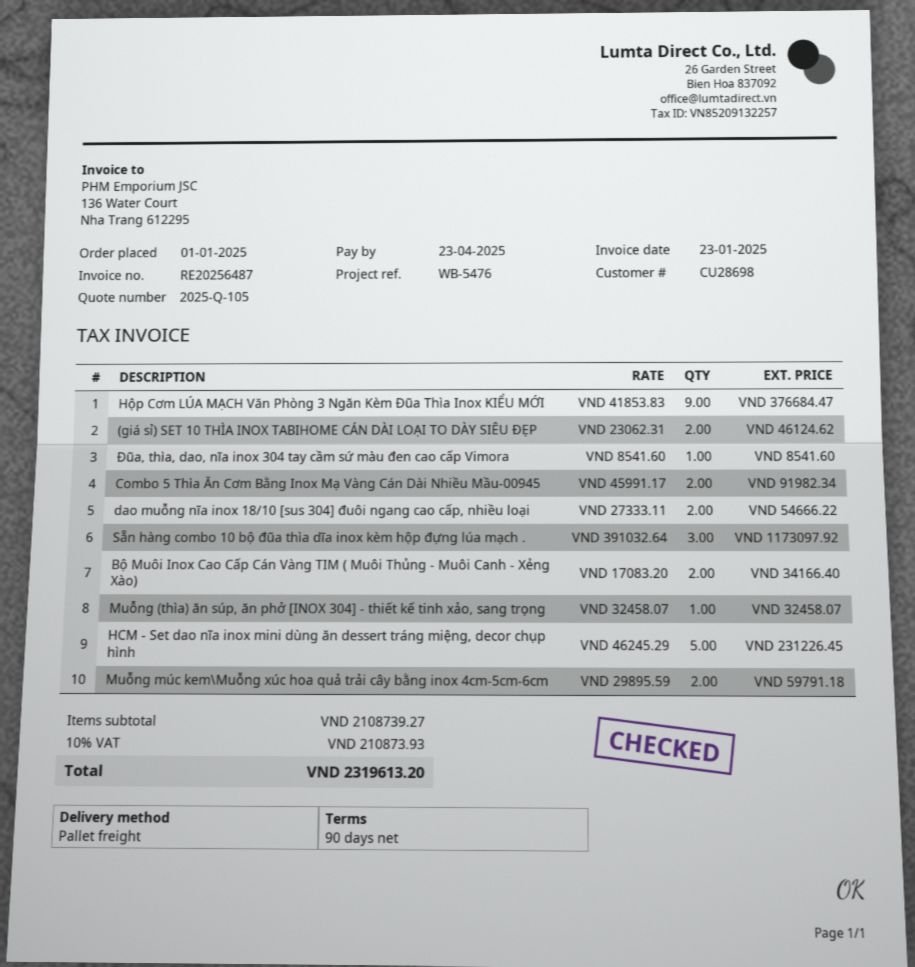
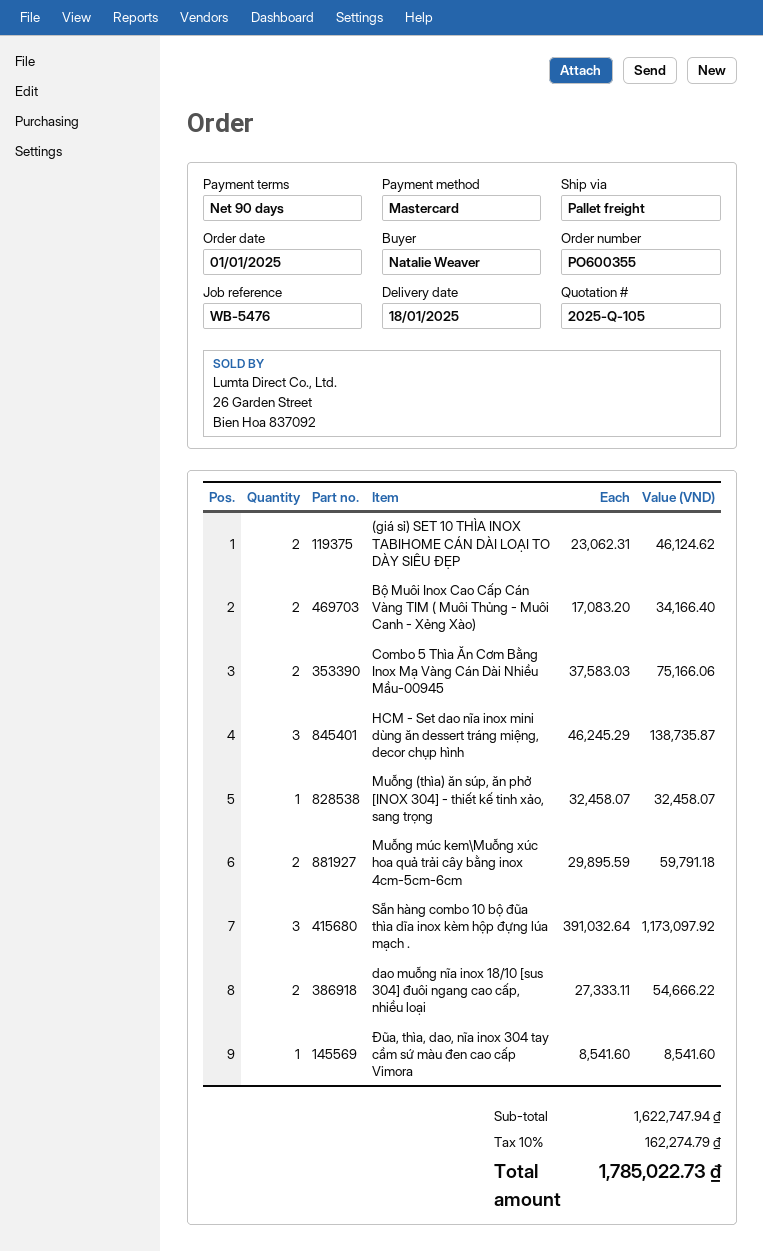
Hộp Cơm LÚA MẠCH Văn Phòng 3 Ngăn Kèm Đũa Thìa Inox KIỂU MỚI: 9 x 41853.83 = 376684.47 -> none
Combo 5 Thìa Ăn Cơm Bằng Inox Mạ Vàng Cán Dài Nhiều Mầu-00945: 2 x 45991.17 = 91982.34 -> 2 x 37583.03 = 75166.06
HCM - Set dao nĩa inox mini dùng ăn dessert tráng miệng, decor chụp hình: 5 x 46245.29 = 231226.45 -> 3 x 46245.29 = 138735.87
subtotal: 2108739.27 -> 1622747.94
tax: 10% = 210873.93 -> 10% = 162274.79
total: 2319613.20 -> 1785022.73

